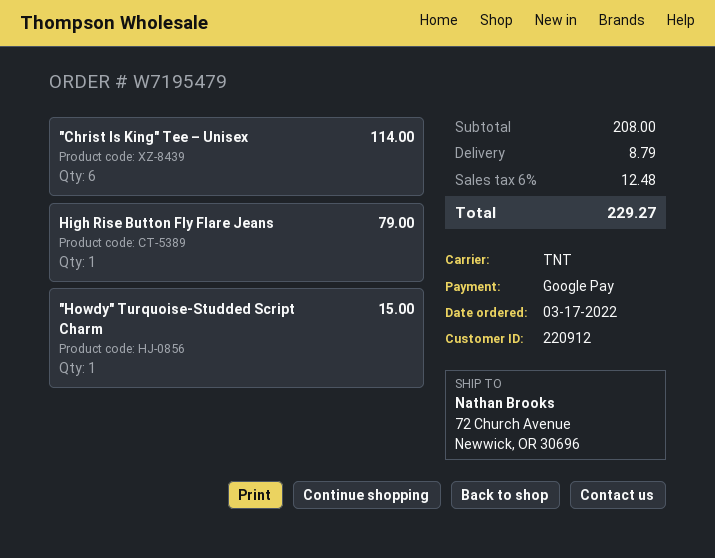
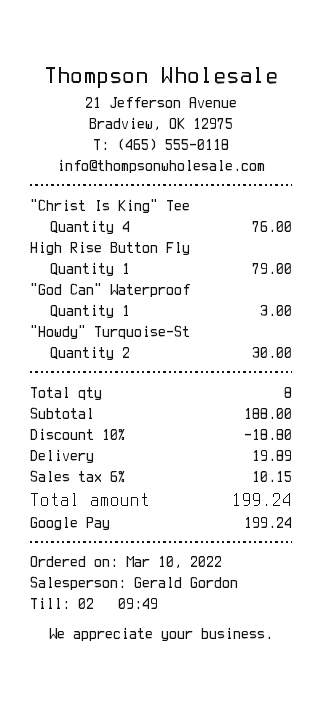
order date: 2022-03-17 -> 2022-03-10
"Christ Is King" Tee – Unisex: 6 for 114.00 -> 4 for 76.00
"Howdy" Turquoise-Studded Script Charm: 1 for 15.00 -> 2 for 30.00
"God Can" Waterproof: none -> 1 for 3.00
subtotal: 208.00 -> 188.00
discount: none -> 10% = 18.80
shipping: 8.79 -> 19.89
tax: 6% = 12.48 -> 6% = 10.15
total: 229.27 -> 199.24

